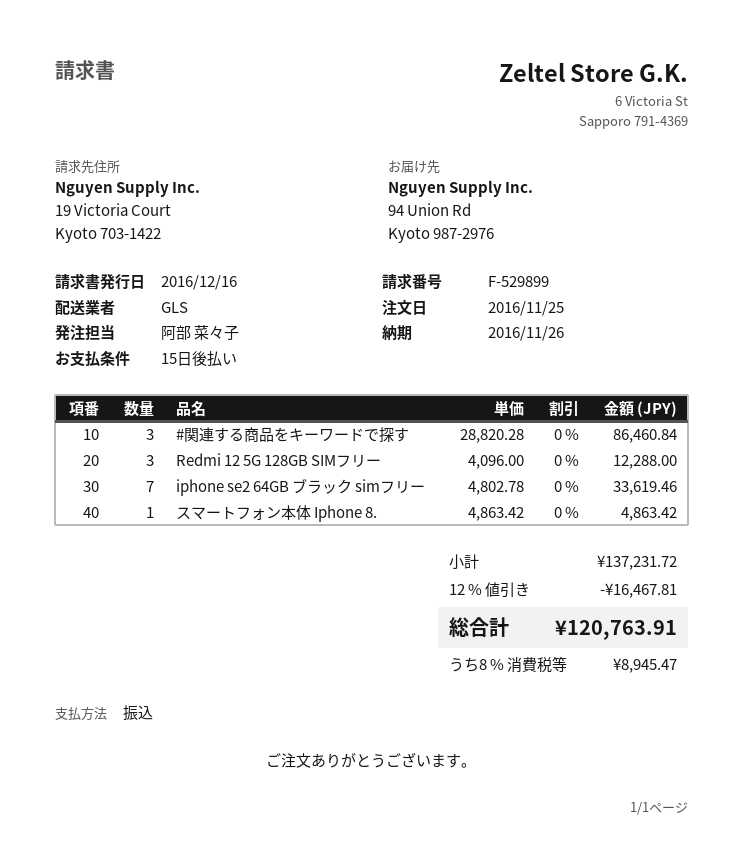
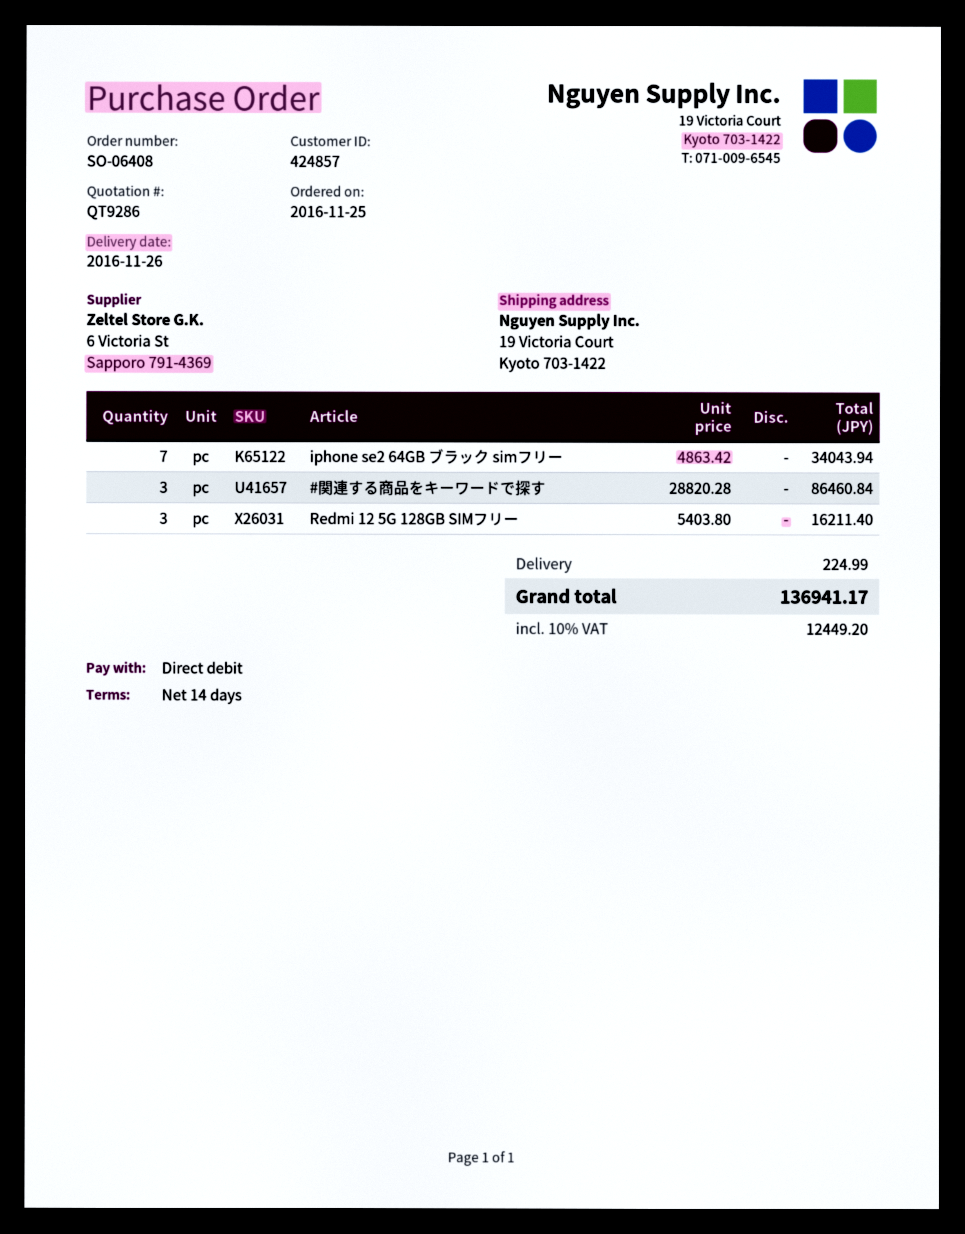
payment terms: 15 days -> 14 days
payment method: bank transfer -> direct debit
ship to: 94 Union Rd, Kyoto 987-2976 -> 19 Victoria Court, Kyoto 703-1422
Redmi 12 5G 128GB SIMフリー: 3 x 4096.00 = 12288.00 -> 3 x 5403.80 = 16211.40
iphone se2 64GB ブラック simフリー: 7 x 4802.78 = 33619.46 -> 7 x 4863.42 = 34043.94
スマートフォン本体 Iphone 8.: 1 x 4863.42 = 4863.42 -> none
discount: 12% = 16467.81 -> none
shipping: none -> 224.99
tax: 8% = 8945.47 -> 10% = 12449.20
total: 120763.91 -> 136941.17

